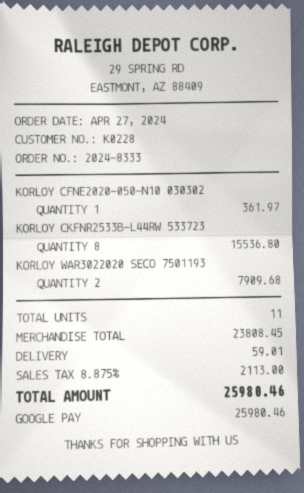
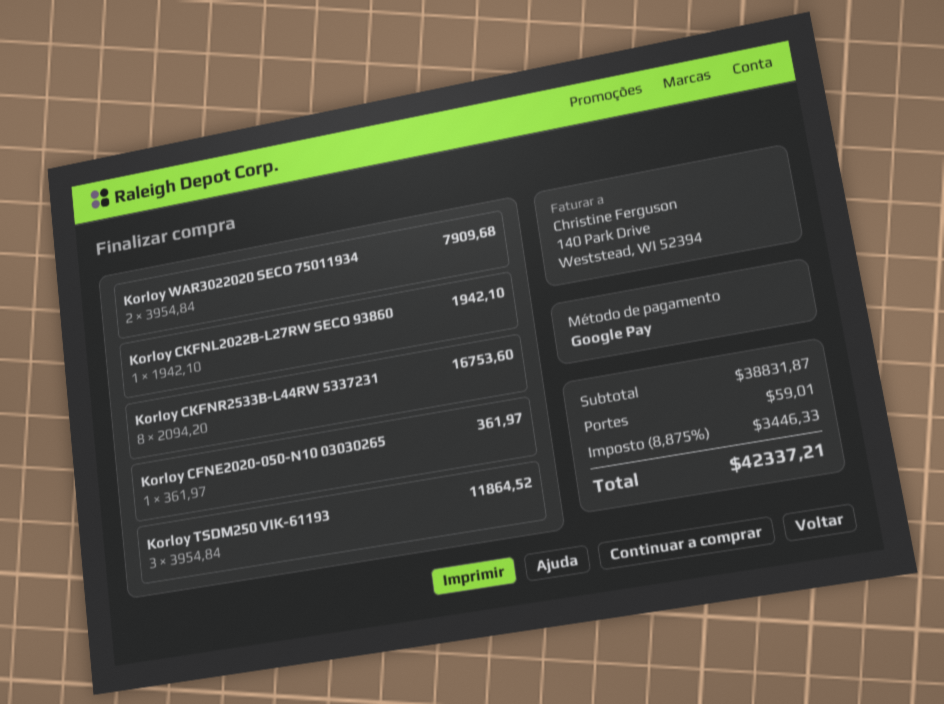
KORLOY CKFNR2533B-L44RW 533723: 8 for 15536.80 -> 8 for 16753.60
Korloy CKFNL2022B-L27RW SECO 93860: none -> 1 for 1942.10
Korloy TSDM250 VIK-61193: none -> 3 for 11864.52
subtotal: 23808.45 -> 38831.87
tax: 8.875% = 2113.00 -> 8.875% = 3446.33
total: 25980.46 -> 42337.21

